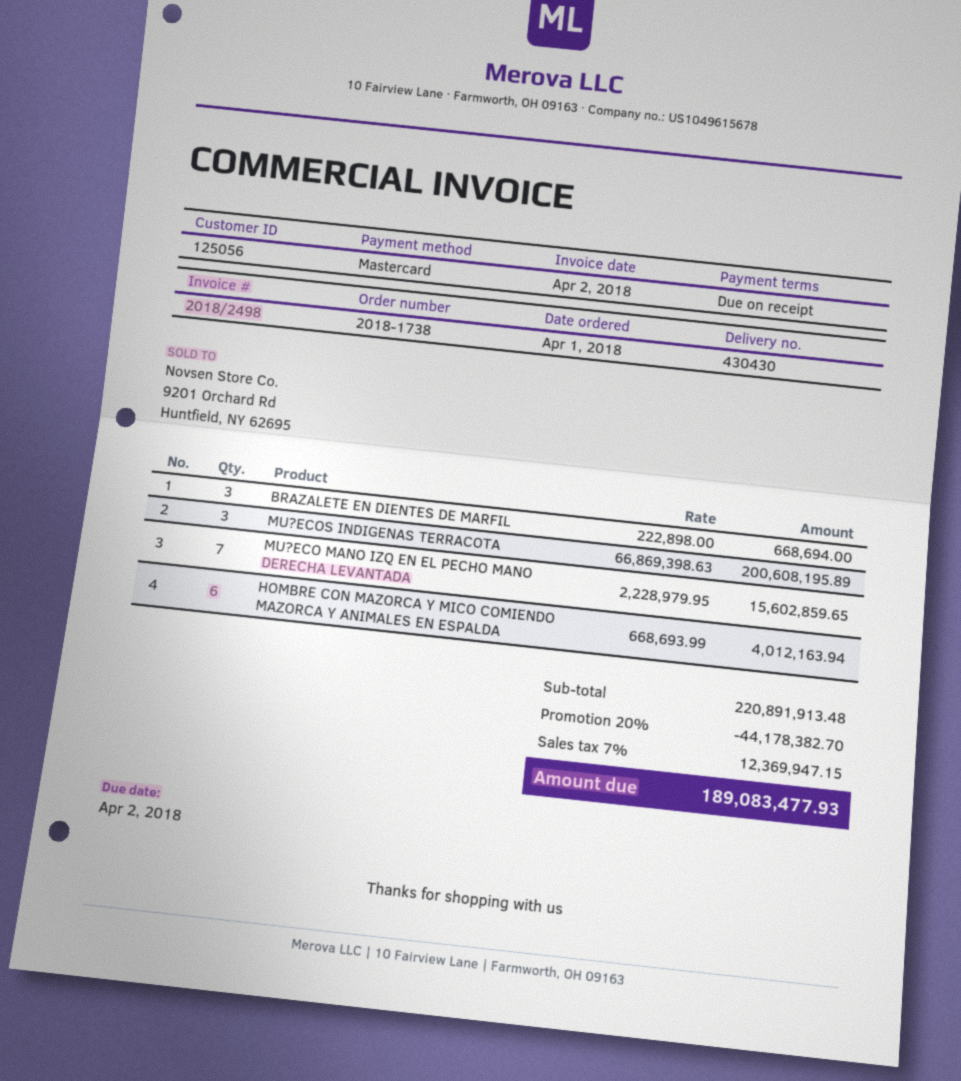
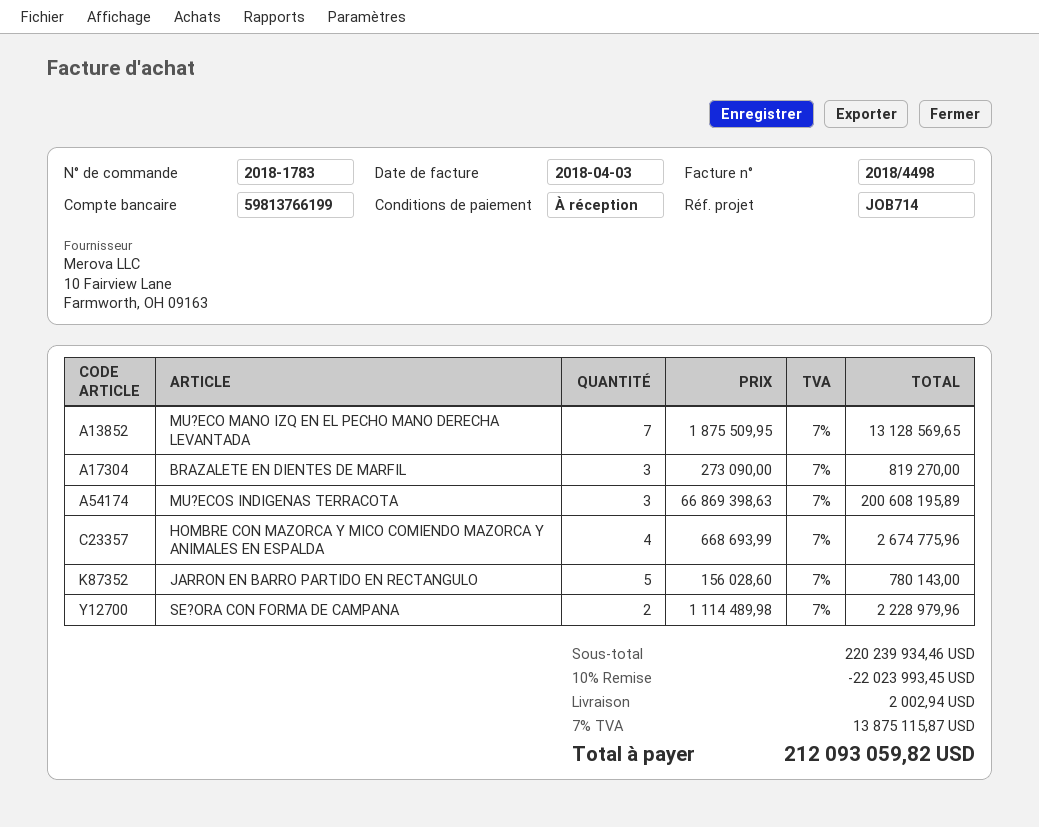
order number: 2018-1738 -> 2018-1783
invoice number: 2018/2498 -> 2018/4498
invoice date: 2018-04-02 -> 2018-04-03
BRAZALETE EN DIENTES DE MARFIL: 3 x 222898.00 = 668694.00 -> 3 x 273090.00 = 819270.00
MU?ECO MANO IZQ EN EL PECHO MANO DERECHA LEVANTADA: 7 x 2228979.95 = 15602859.65 -> 7 x 1875509.95 = 13128569.65
HOMBRE CON MAZORCA Y MICO COMIENDO MAZORCA Y ANIMALES EN ESPALDA: 6 x 668693.99 = 4012163.94 -> 4 x 668693.99 = 2674775.96
JARRON EN BARRO PARTIDO EN RECTANGULO: none -> 5 x 156028.60 = 780143.00
SE?ORA CON FORMA DE CAMPANA: none -> 2 x 1114489.98 = 2228979.96
subtotal: 220891913.48 -> 220239934.46
discount: 20% = 44178382.70 -> 10% = 22023993.45
shipping: none -> 2002.94
tax: 7% = 12369947.15 -> 7% = 13875115.87
total: 189083477.93 -> 212093059.82

